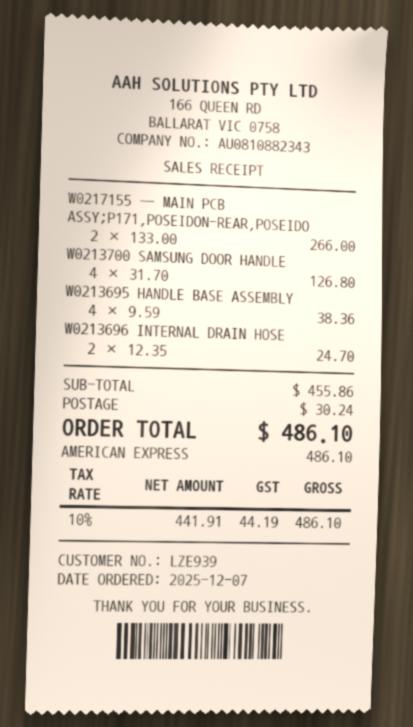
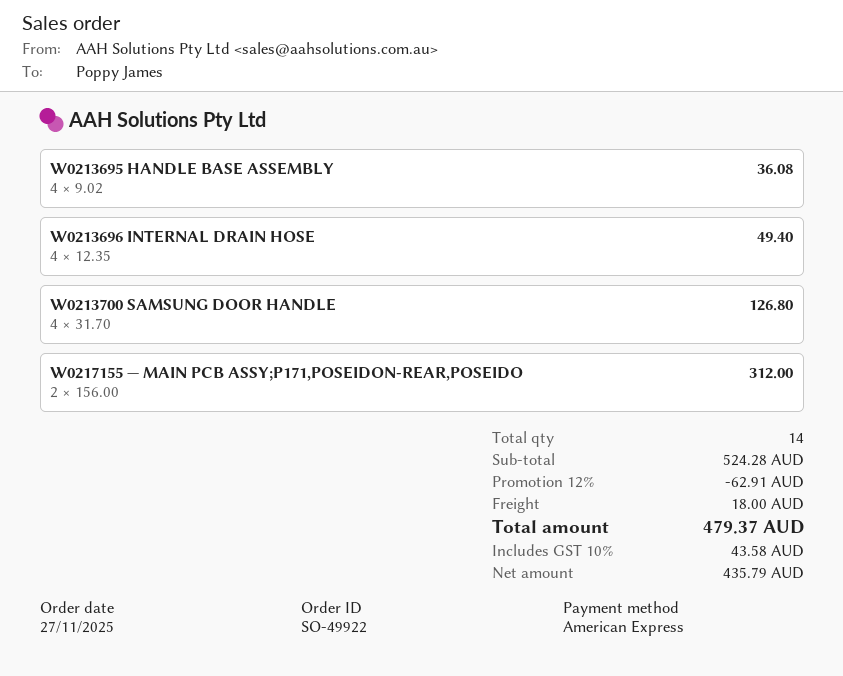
order date: 2025-12-07 -> 2025-11-27
W0217155 — MAIN PCB ASSY;P171,POSEIDON-REAR,POSEIDO: 2 x 133.00 = 266.00 -> 2 x 156.00 = 312.00
W0213695 HANDLE BASE ASSEMBLY: 4 x 9.59 = 38.36 -> 4 x 9.02 = 36.08
W0213696 INTERNAL DRAIN HOSE: 2 x 12.35 = 24.70 -> 4 x 12.35 = 49.40
subtotal: 455.86 -> 524.28
discount: none -> 12% = 62.91
shipping: 30.24 -> 18.00
net: 441.91 -> 435.79
tax: 10% = 44.19 -> 10% = 43.58
total: 486.10 -> 479.37

